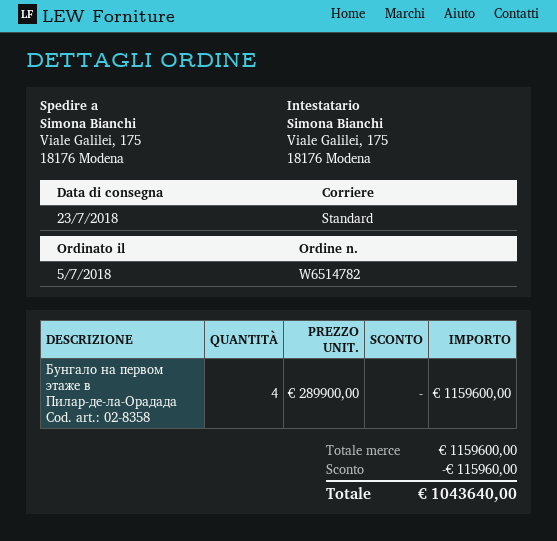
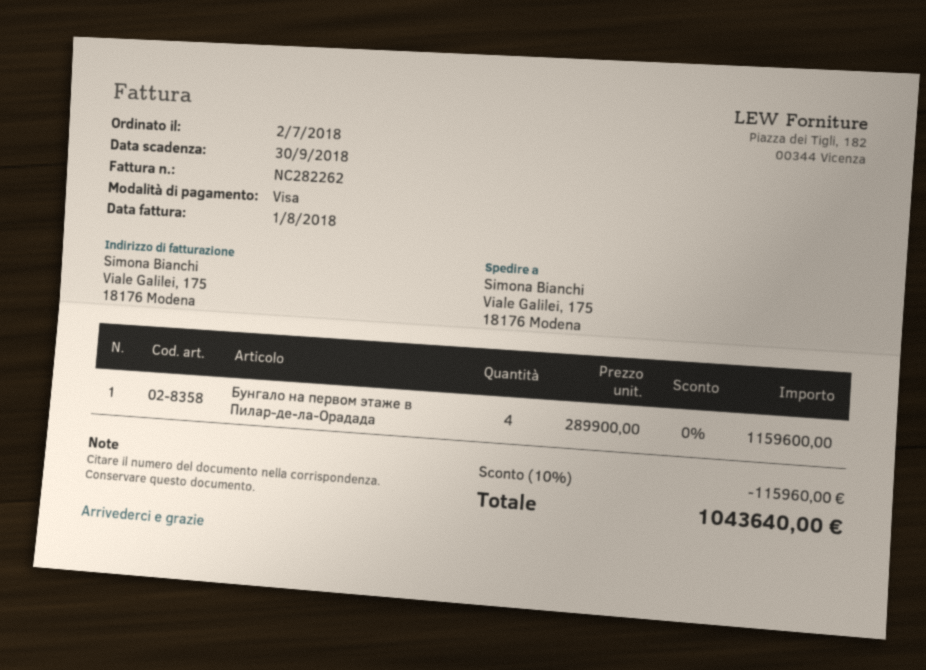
order date: 2018-07-05 -> 2018-07-02

